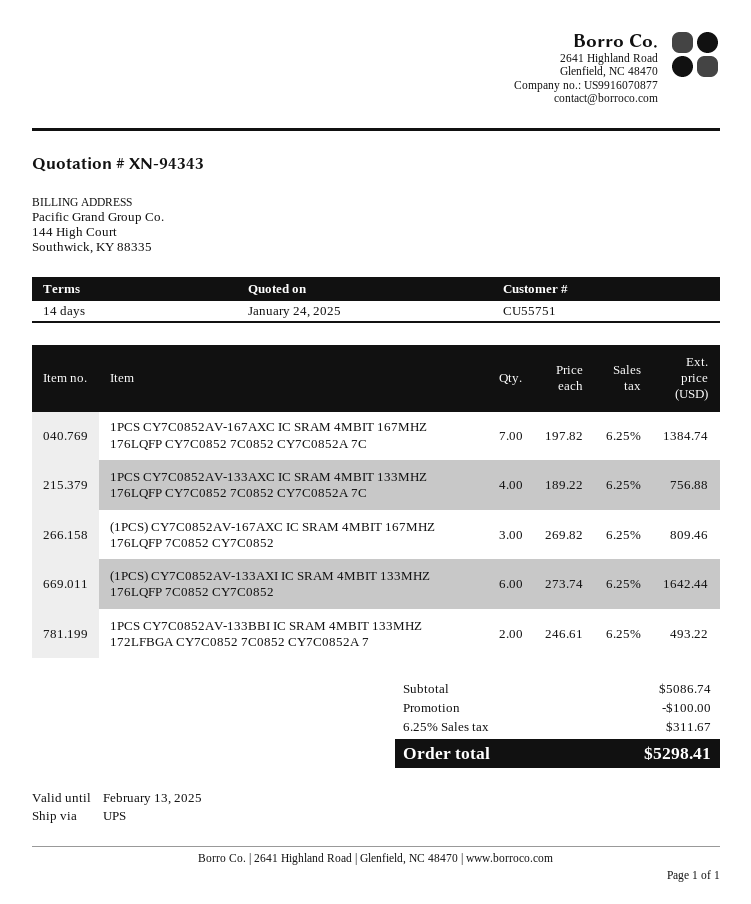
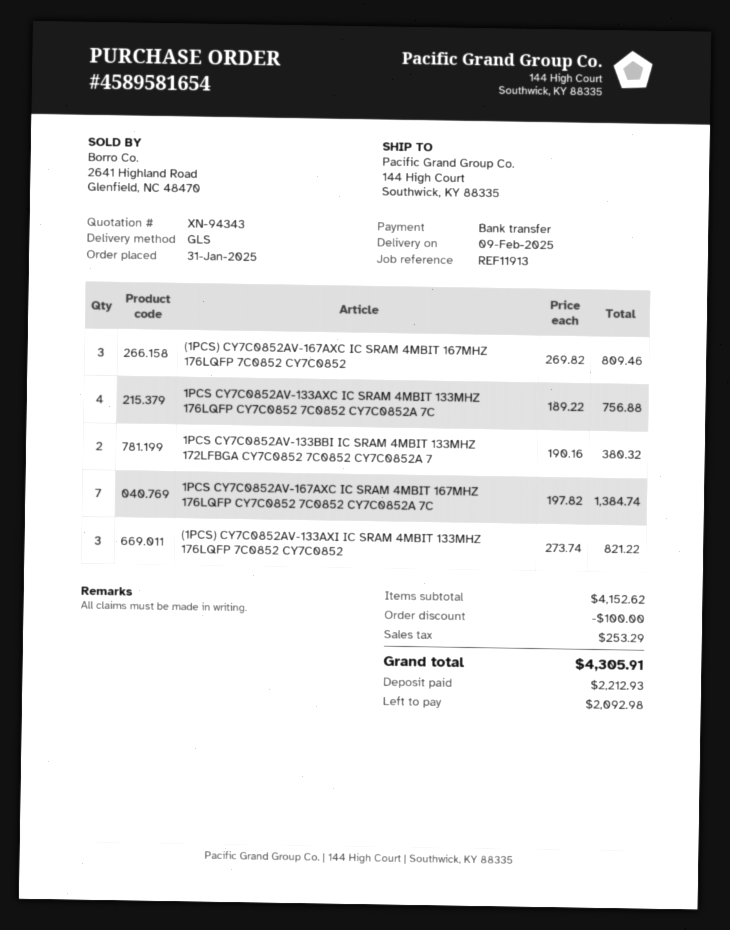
shipping method: UPS -> GLS
(1PCS) CY7C0852AV-133AXI IC SRAM 4MBIT 133MHZ 176LQFP 7C0852 CY7C0852: 6 x 273.74 = 1642.44 -> 3 x 273.74 = 821.22
1PCS CY7C0852AV-133BBI IC SRAM 4MBIT 133MHZ 172LFBGA CY7C0852 7C0852 CY7C0852A 7: 2 x 246.61 = 493.22 -> 2 x 190.16 = 380.32
subtotal: 5086.74 -> 4152.62
tax: 311.67 -> 253.29
total: 5298.41 -> 4305.91

